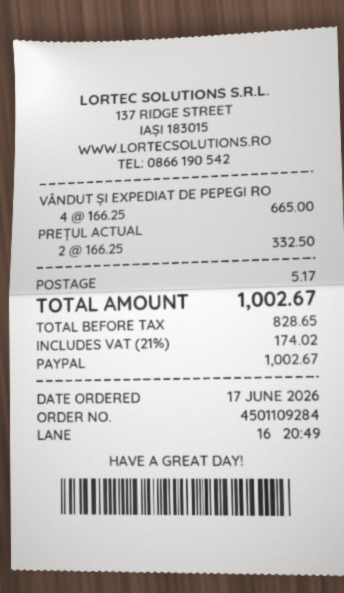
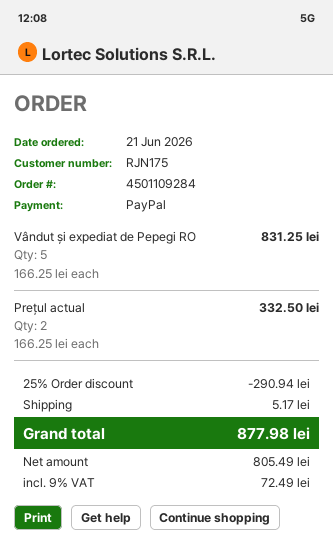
order date: 2026-06-17 -> 2026-06-21
VÂNDUT ȘI EXPEDIAT DE PEPEGI RO: 4 x 166.25 = 665.00 -> 5 x 166.25 = 831.25
discount: none -> 25% = 290.94
net: 828.65 -> 805.49
tax: 21% = 174.02 -> 9% = 72.49
total: 1002.67 -> 877.98

